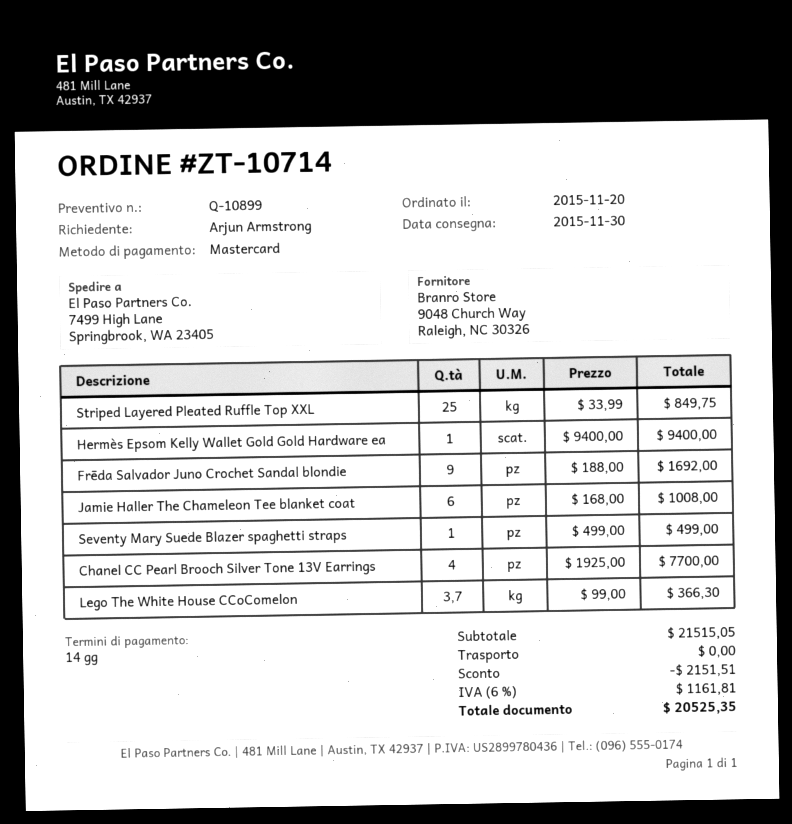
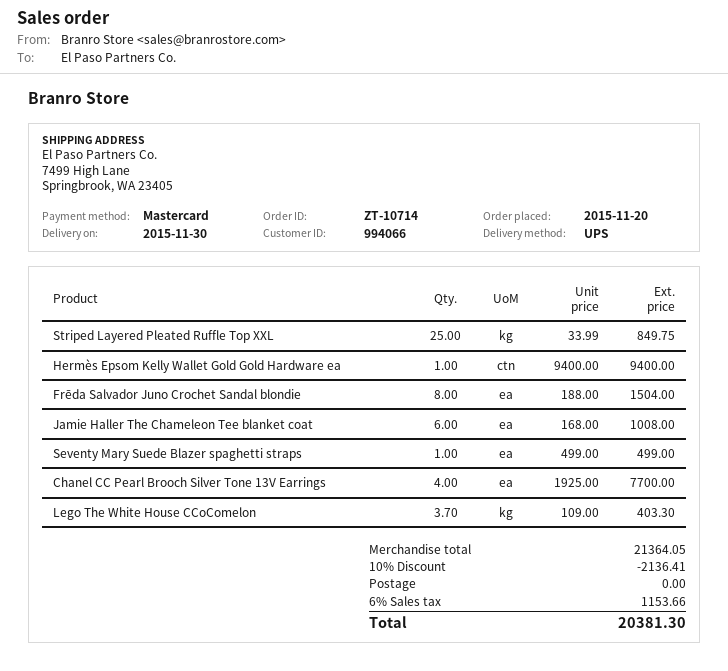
Frēda Salvador Juno Crochet Sandal blondie: 9 x 188.00 = 1692.00 -> 8 x 188.00 = 1504.00
Lego The White House CCoComelon: 3.7 x 99.00 = 366.30 -> 3.7 x 109.00 = 403.30
subtotal: 21515.05 -> 21364.05
discount: 2151.51 -> 2136.41
tax: 6% = 1161.81 -> 6% = 1153.66
total: 20525.35 -> 20381.30

